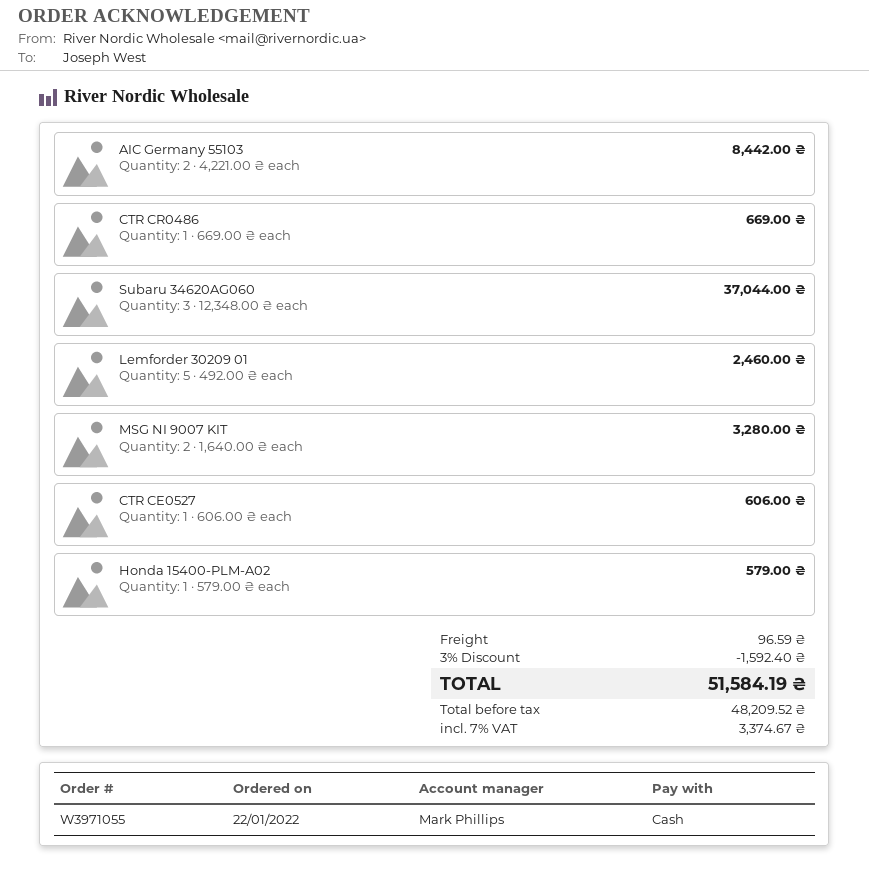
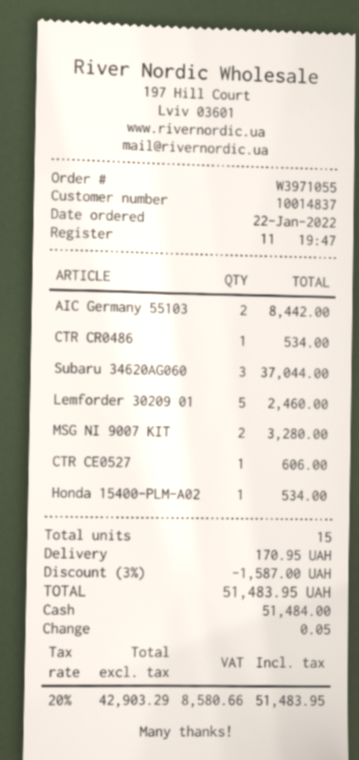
CTR CR0486: 1 for 669.00 -> 1 for 534.00
Honda 15400-PLM-A02: 1 for 579.00 -> 1 for 534.00
discount: 3% = 1592.40 -> 3% = 1587.00
shipping: 96.59 -> 170.95
net: 48209.52 -> 42903.29
tax: 7% = 3374.67 -> 20% = 8580.66
total: 51584.19 -> 51483.95

